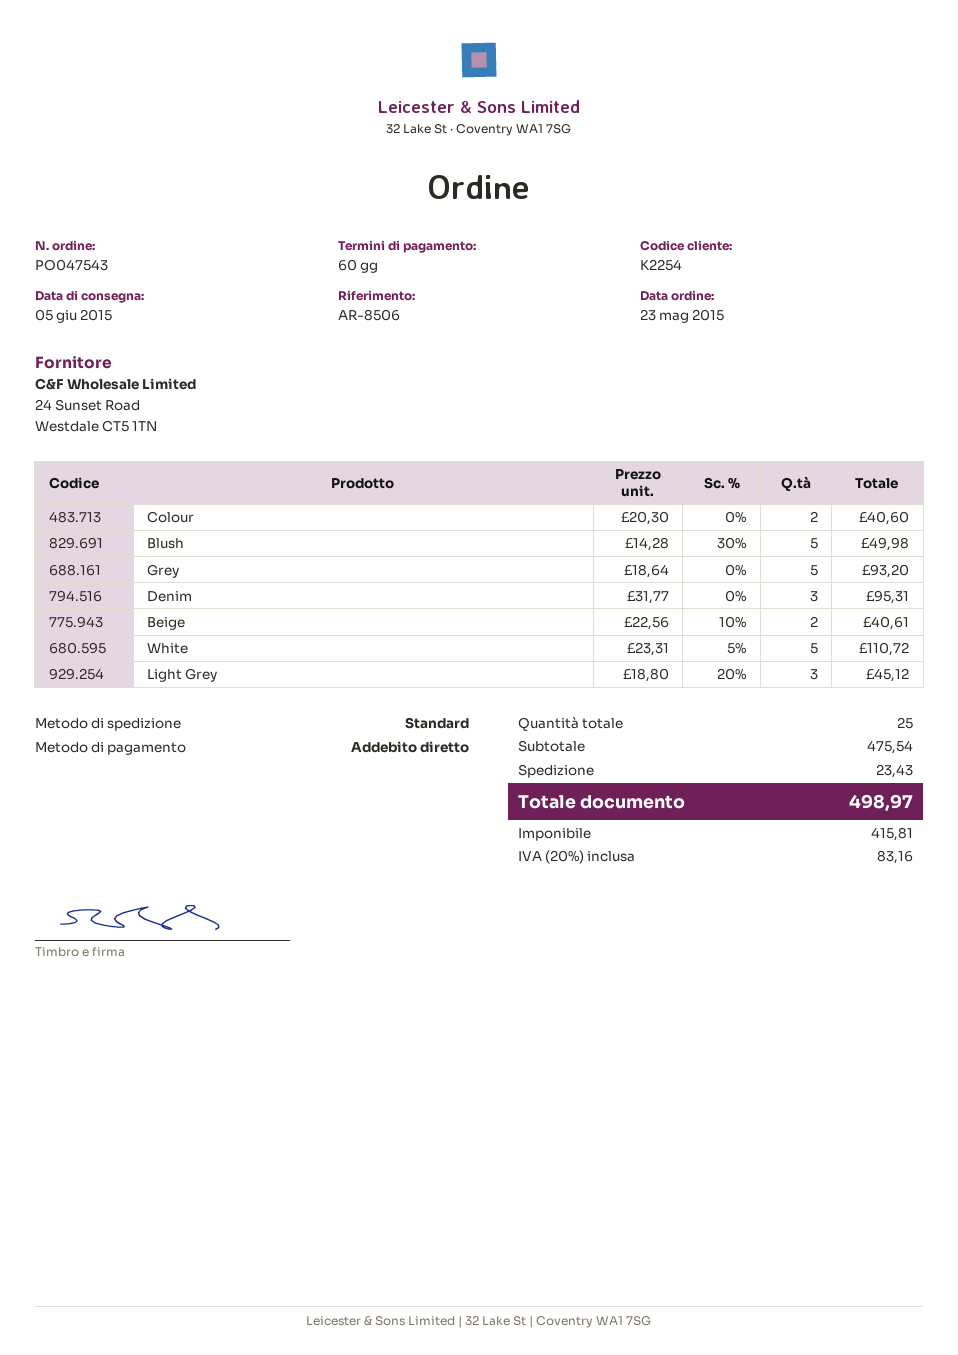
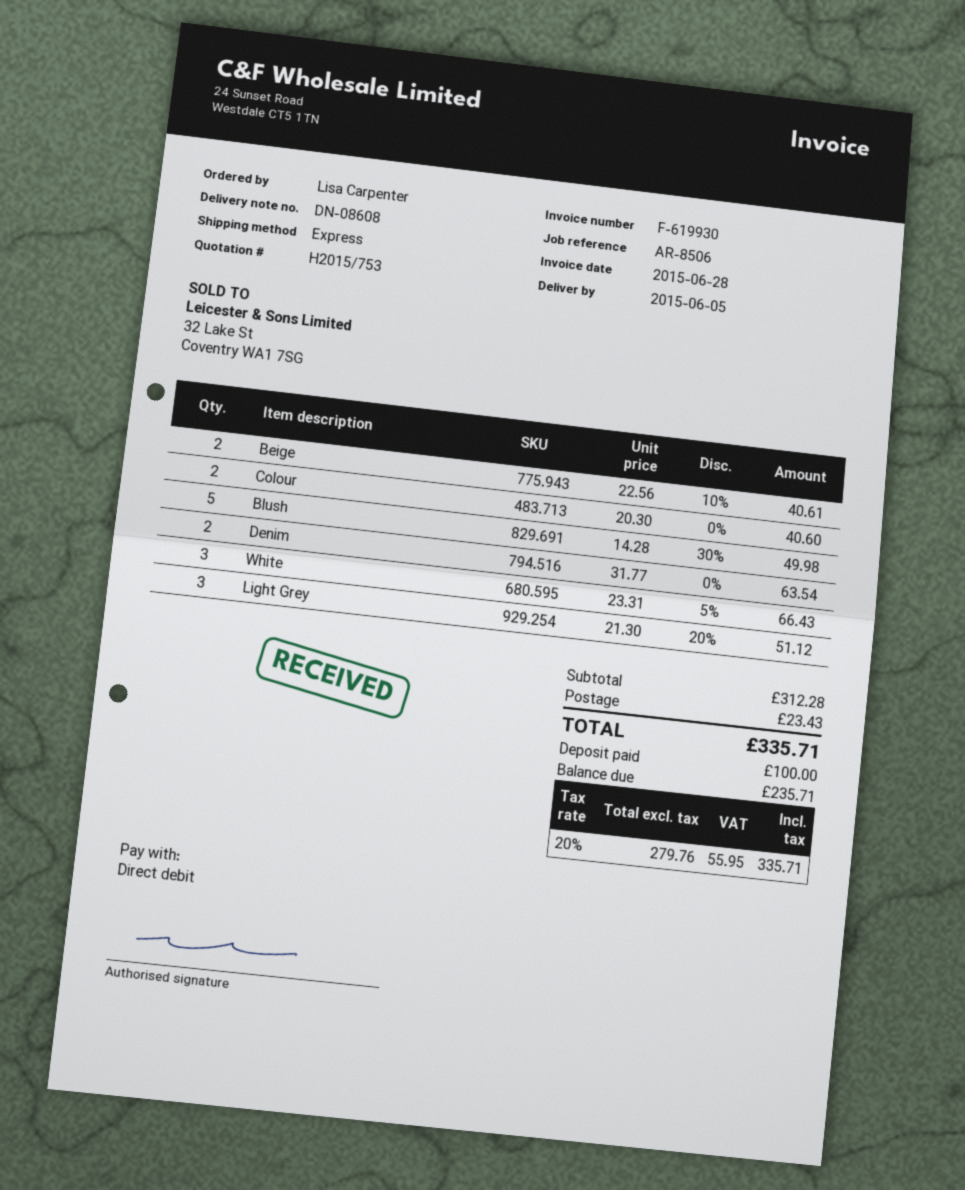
shipping method: standard -> express
Grey: 5 x 18.64 = 93.20 -> none
Denim: 3 x 31.77 = 95.31 -> 2 x 31.77 = 63.54
White: 5 x 23.31 - 5% = 110.72 -> 3 x 23.31 - 5% = 66.43
Light Grey: 3 x 18.80 - 20% = 45.12 -> 3 x 21.30 - 20% = 51.12
subtotal: 475.54 -> 312.28
net: 415.81 -> 279.76
tax: 20% = 83.16 -> 20% = 55.95
total: 498.97 -> 335.71

